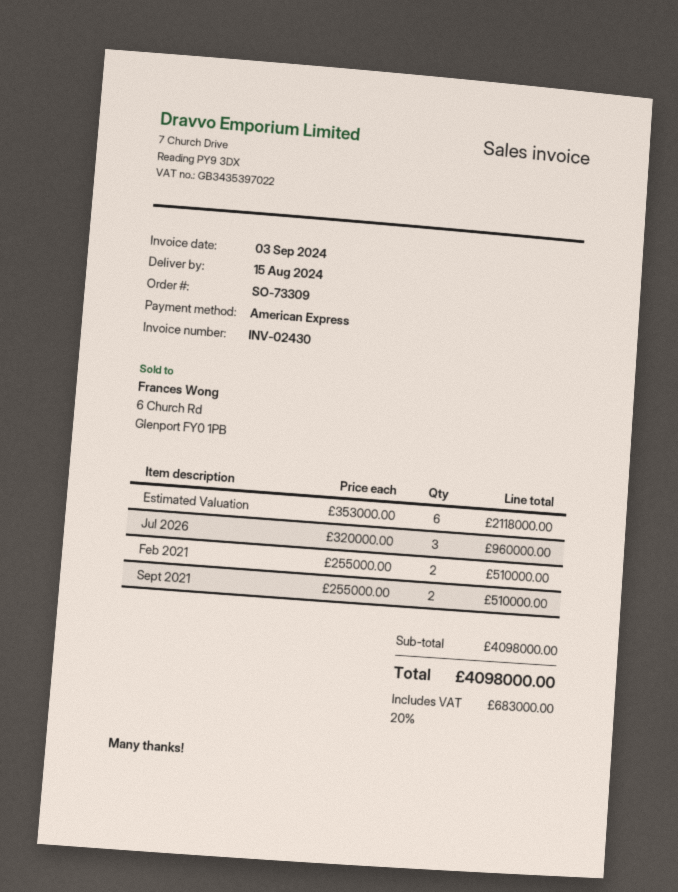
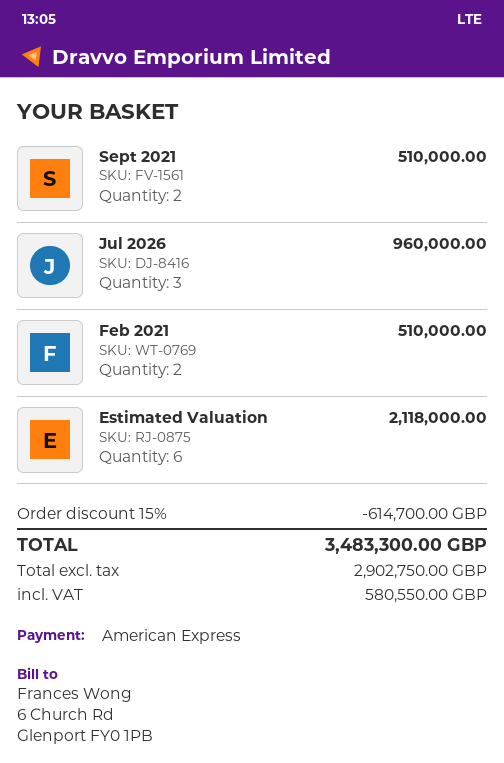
discount: none -> 15% = 614700.00
tax: 683000.00 -> 580550.00
total: 4098000.00 -> 3483300.00

